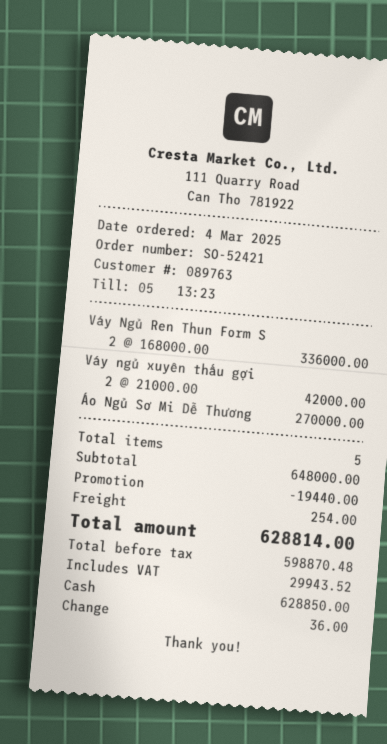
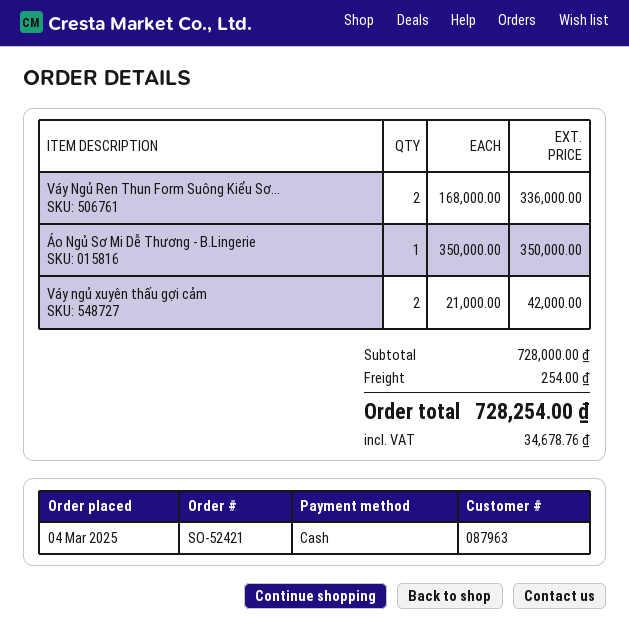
customer number: 089763 -> 087963
Áo Ngủ Sơ Mi Dễ Thương: 1 x 270000.00 = 270000.00 -> 1 x 350000.00 = 350000.00
subtotal: 648000.00 -> 728000.00
discount: 19440.00 -> none
tax: 29943.52 -> 34678.76
total: 628814.00 -> 728254.00

